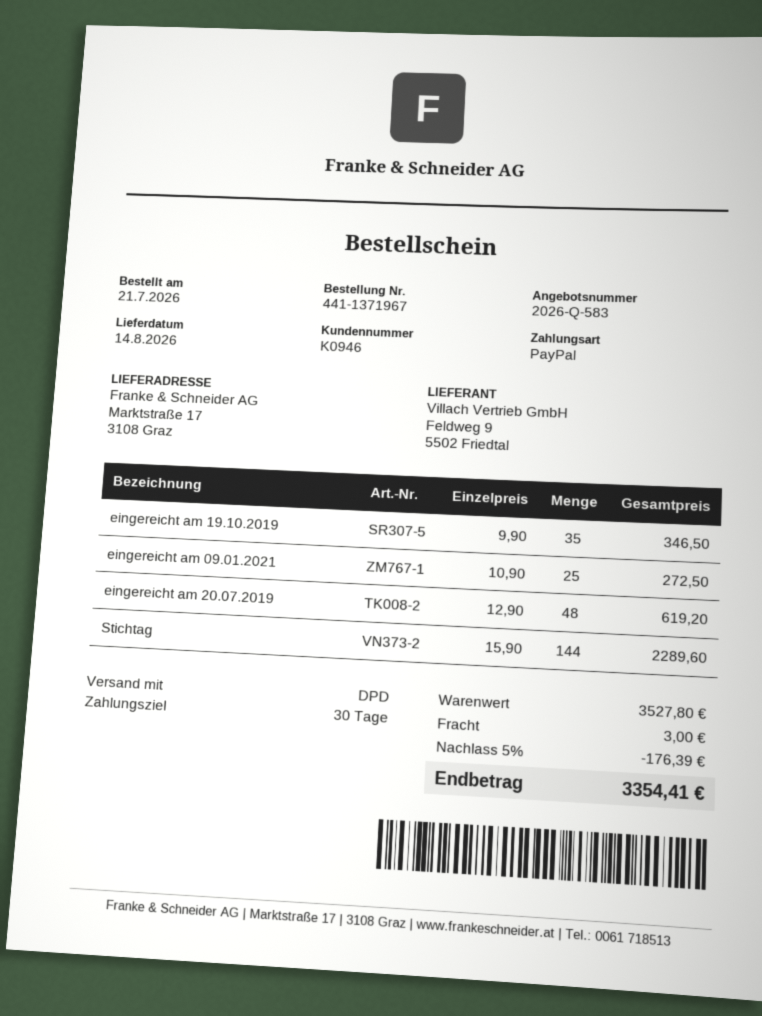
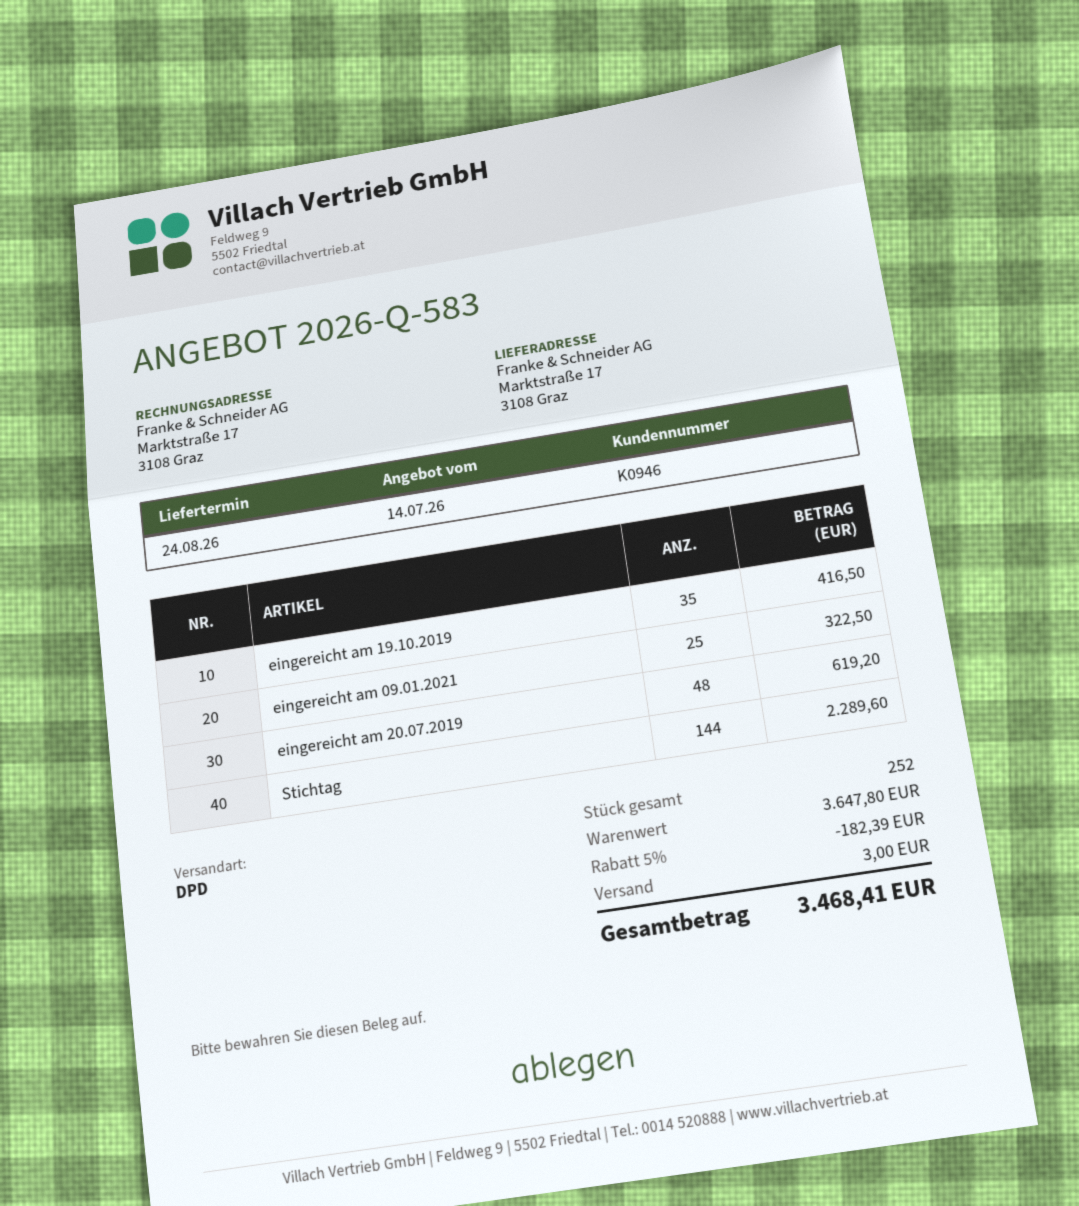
delivery date: 2026-08-14 -> 2026-08-24
eingereicht am 19.10.2019: 35 for 346.50 -> 35 for 416.50
eingereicht am 09.01.2021: 25 for 272.50 -> 25 for 322.50
subtotal: 3527.80 -> 3647.80
discount: 5% = 176.39 -> 5% = 182.39
total: 3354.41 -> 3468.41

